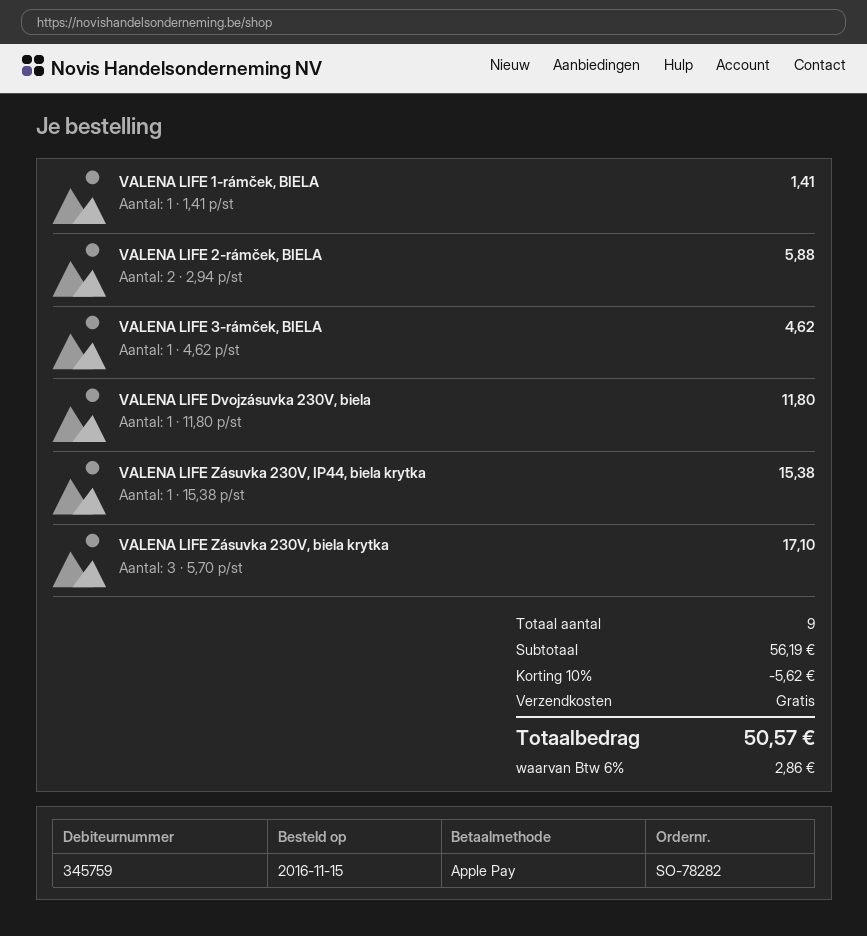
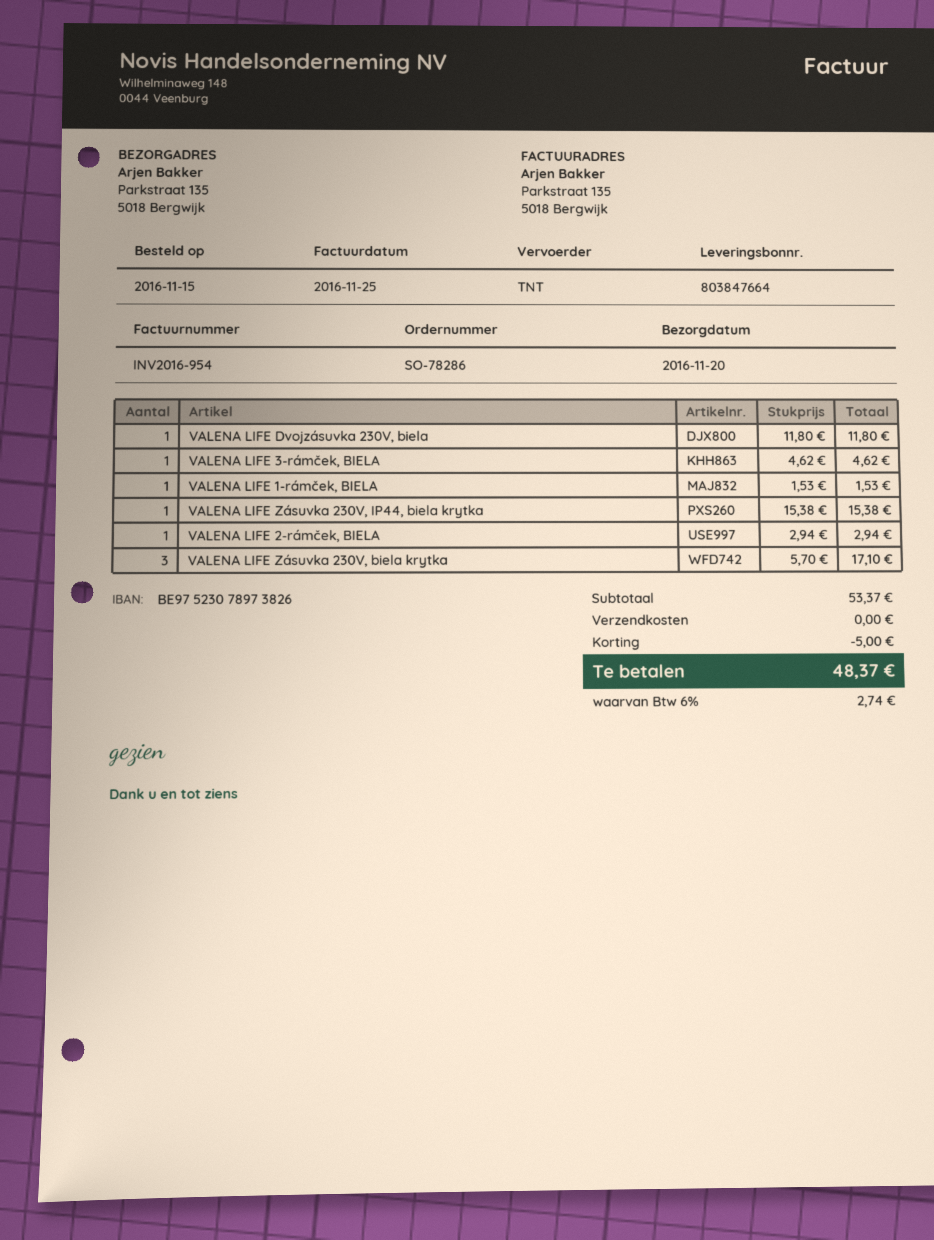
order number: SO-78282 -> SO-78286
VALENA LIFE 1-rámček, BIELA: 1 x 1.41 = 1.41 -> 1 x 1.53 = 1.53
VALENA LIFE 2-rámček, BIELA: 2 x 2.94 = 5.88 -> 1 x 2.94 = 2.94
subtotal: 56.19 -> 53.37
discount: 5.62 -> 5.00
tax: 6% = 2.86 -> 6% = 2.74
total: 50.57 -> 48.37

